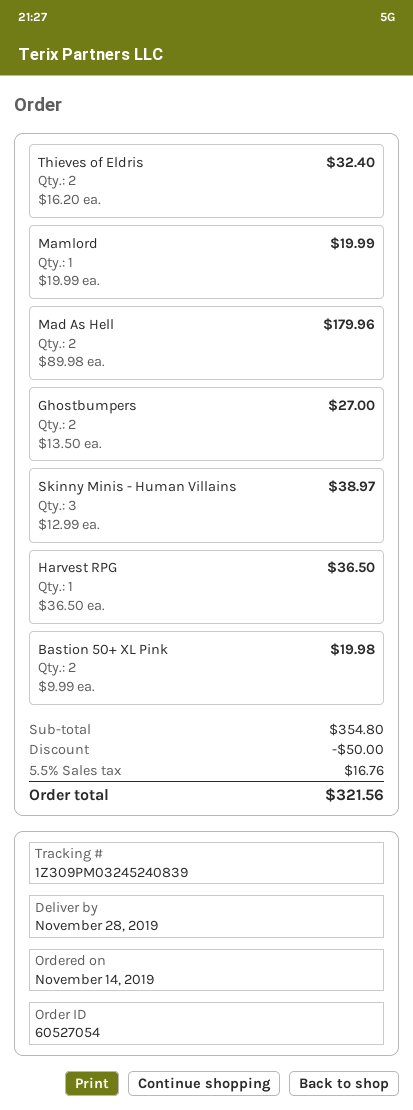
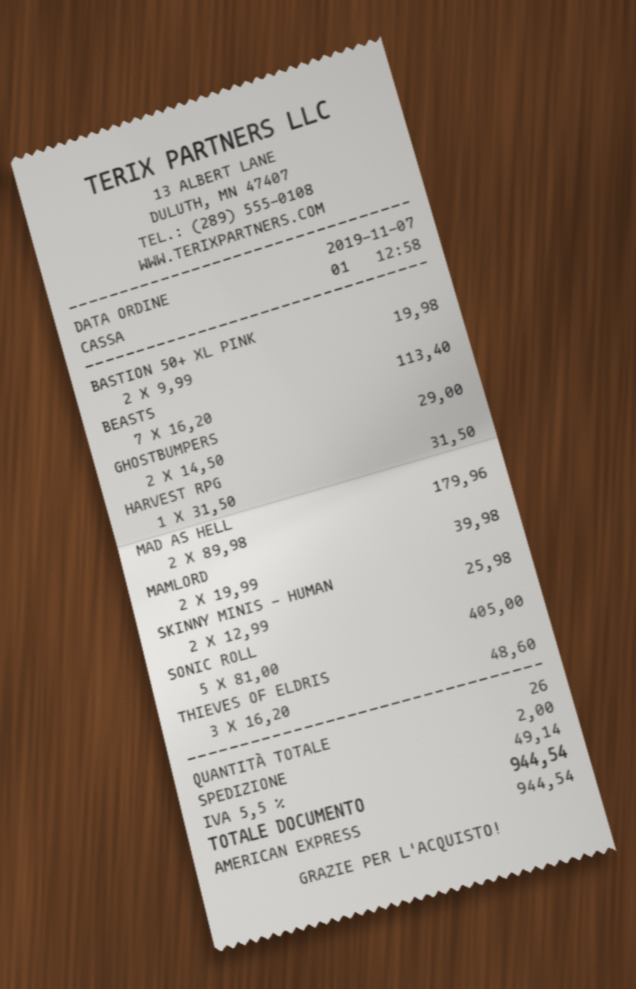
order date: 2019-11-14 -> 2019-11-07
Thieves of Eldris: 2 x 16.20 = 32.40 -> 3 x 16.20 = 48.60
Mamlord: 1 x 19.99 = 19.99 -> 2 x 19.99 = 39.98
Ghostbumpers: 2 x 13.50 = 27.00 -> 2 x 14.50 = 29.00
Skinny Minis - Human Villains: 3 x 12.99 = 38.97 -> 2 x 12.99 = 25.98
Harvest RPG: 1 x 36.50 = 36.50 -> 1 x 31.50 = 31.50
BEASTS: none -> 7 x 16.20 = 113.40
SONIC ROLL: none -> 5 x 81.00 = 405.00
discount: 50.00 -> none
shipping: none -> 2.00
tax: 5.5% = 16.76 -> 5.5% = 49.14
total: 321.56 -> 944.54

